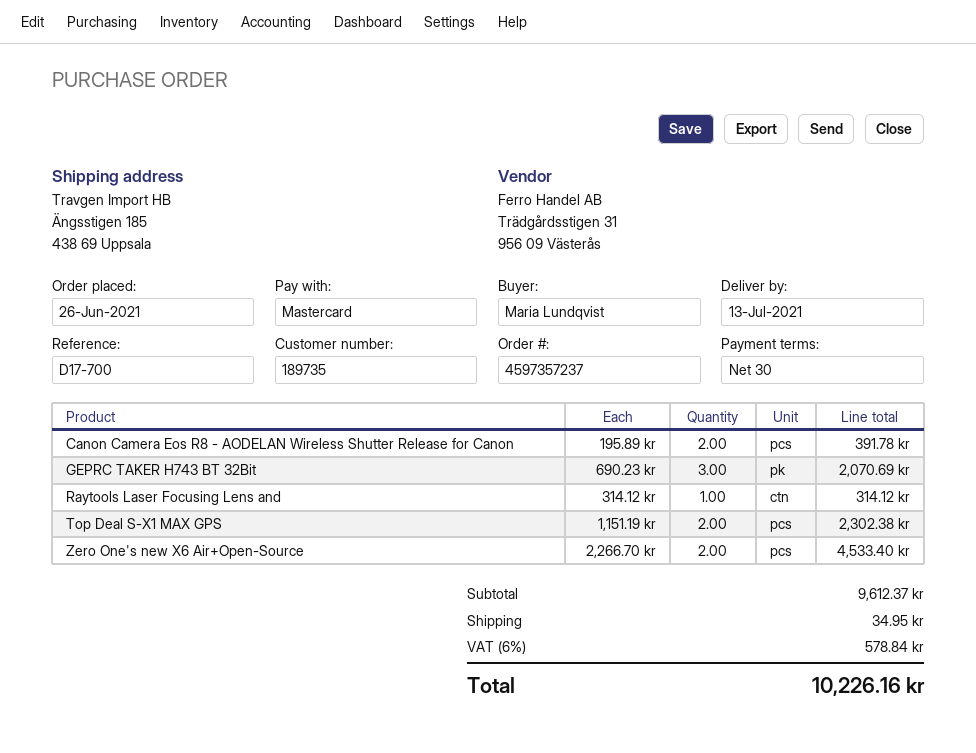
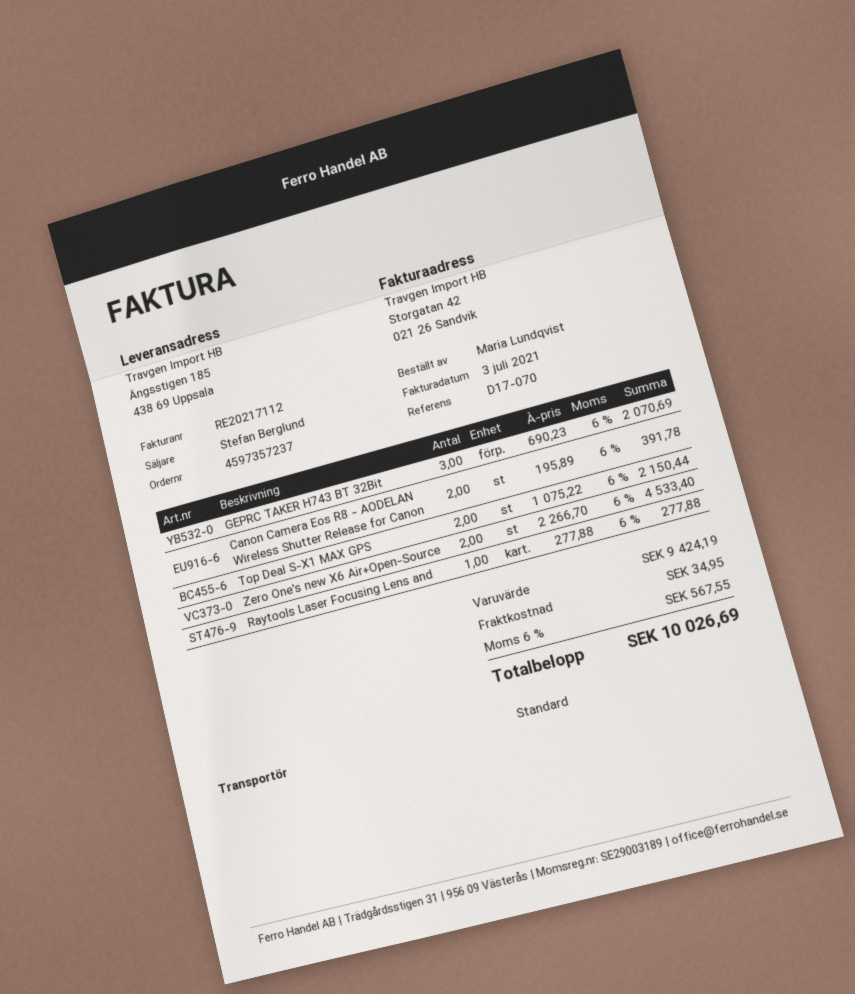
reference: D17-700 -> D17-070
Raytools Laser Focusing Lens and: 1 x 314.12 = 314.12 -> 1 x 277.88 = 277.88
Top Deal S-X1 MAX GPS: 2 x 1151.19 = 2302.38 -> 2 x 1075.22 = 2150.44
subtotal: 9612.37 -> 9424.19
tax: 6% = 578.84 -> 6% = 567.55
total: 10226.16 -> 10026.69

